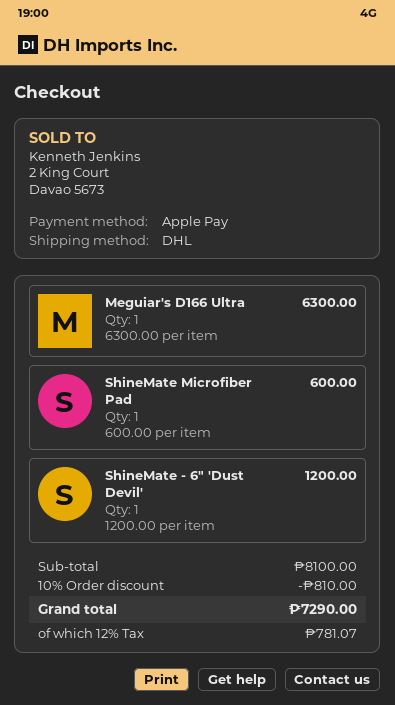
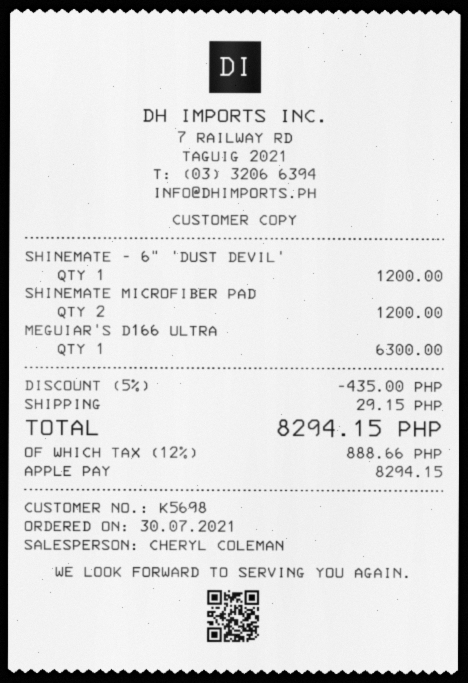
ShineMate Microfiber Pad: 1 for 600.00 -> 2 for 1200.00
discount: 10% = 810.00 -> 5% = 435.00
shipping: none -> 29.15
tax: 12% = 781.07 -> 12% = 888.66
total: 7290.00 -> 8294.15

